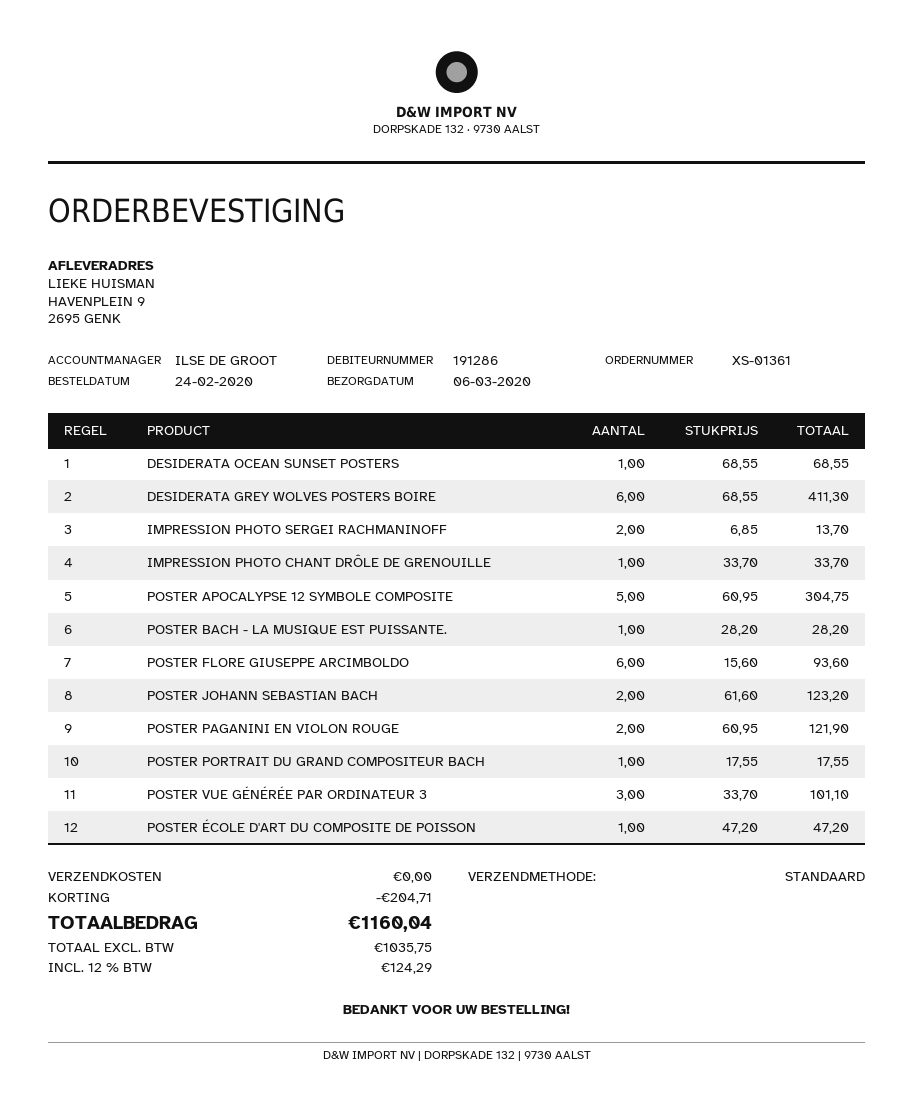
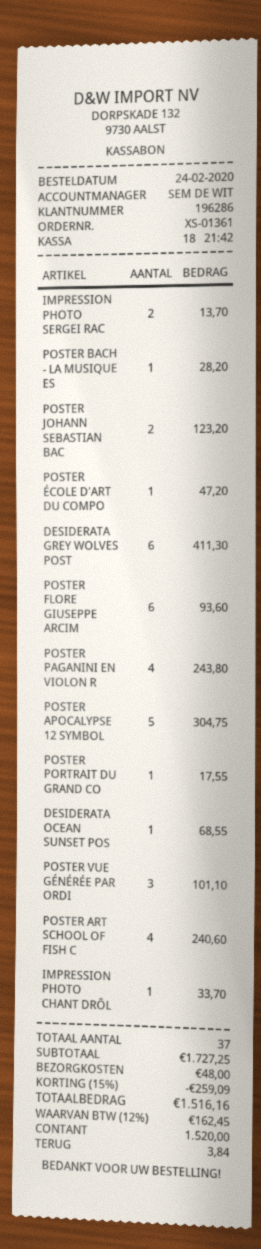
customer number: 191286 -> 196286
sales rep: ILSE DE GROOT -> SEM DE WIT
POSTER PAGANINI EN VIOLON ROUGE: 2 for 121.90 -> 4 for 243.80
POSTER ART SCHOOL OF FISH C: none -> 4 for 240.60
discount: 204.71 -> 259.09
shipping: 0.00 -> 48.00
tax: 12% = 124.29 -> 12% = 162.45
total: 1160.04 -> 1516.16

